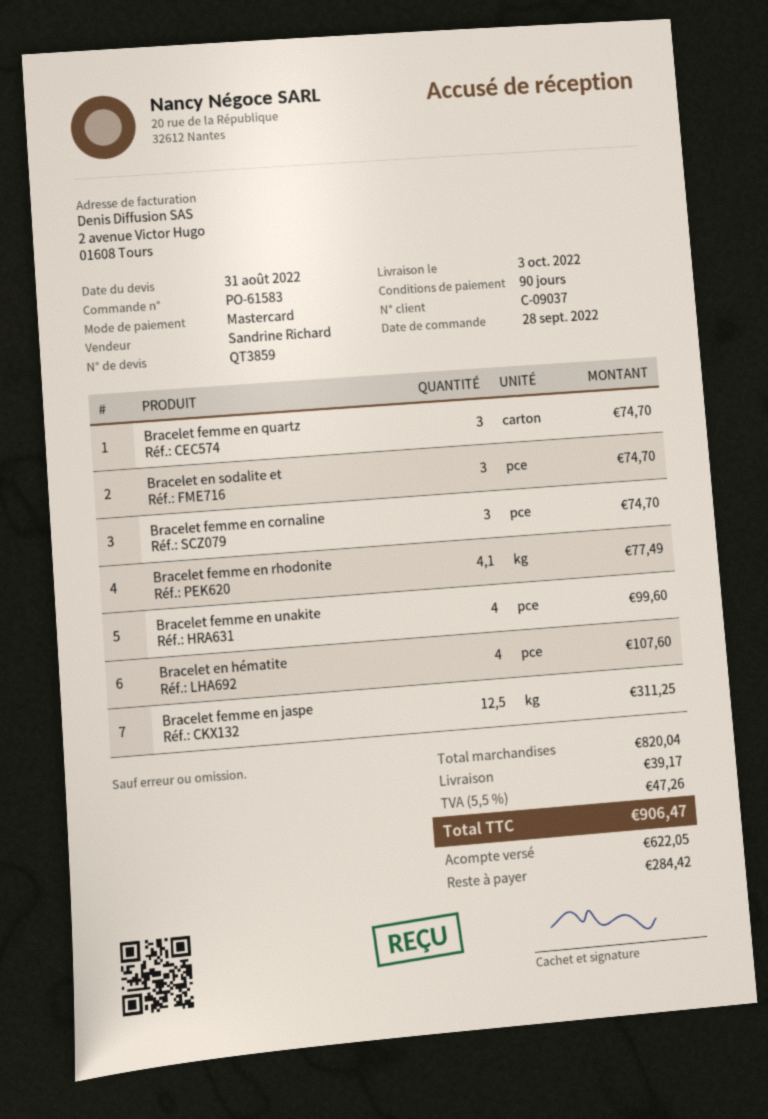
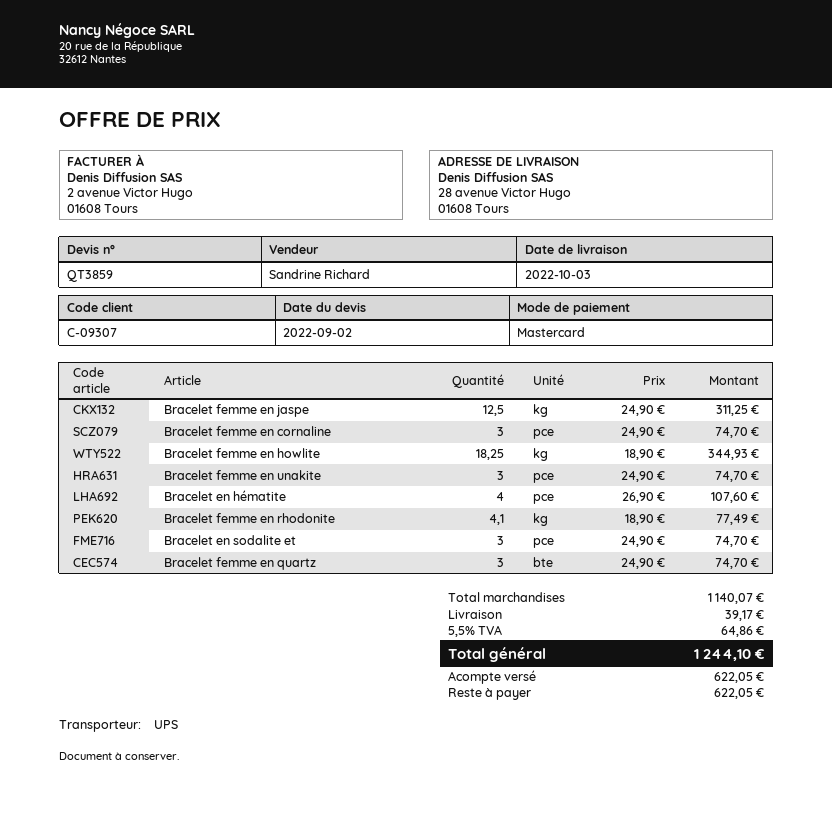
quote date: 2022-08-31 -> 2022-09-02
customer number: C-09037 -> C-09307
Bracelet femme en unakite: 4 for 99.60 -> 3 for 74.70
Bracelet femme en howlite: none -> 18.25 for 344.93
subtotal: 820.04 -> 1140.07
tax: 5.5% = 47.26 -> 5.5% = 64.86
total: 906.47 -> 1244.10
balance: 284.42 -> 622.05

